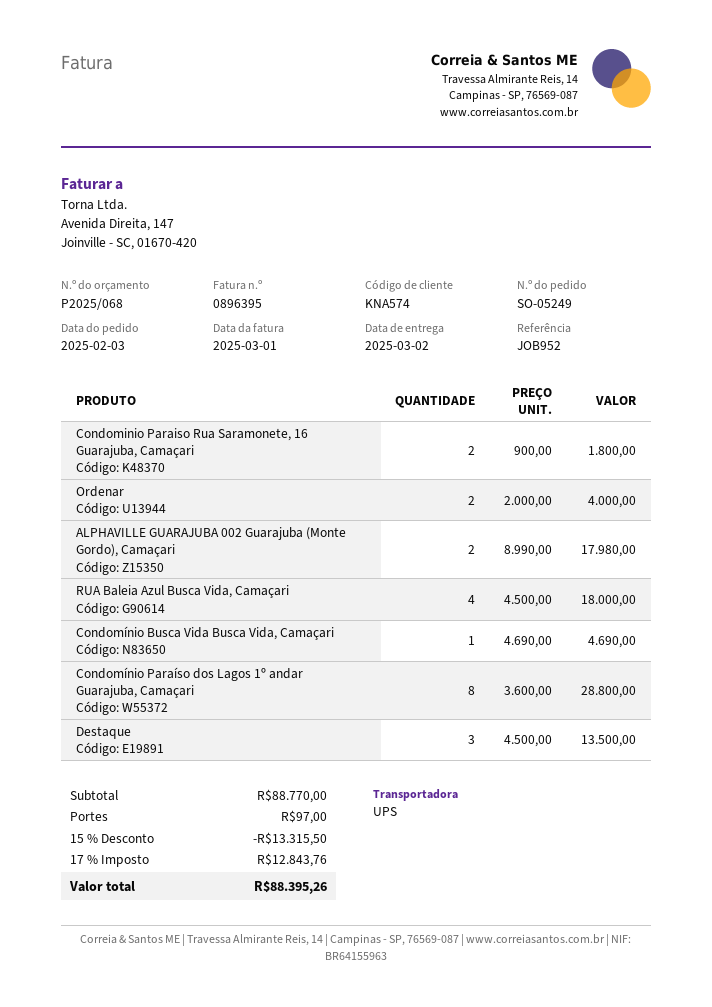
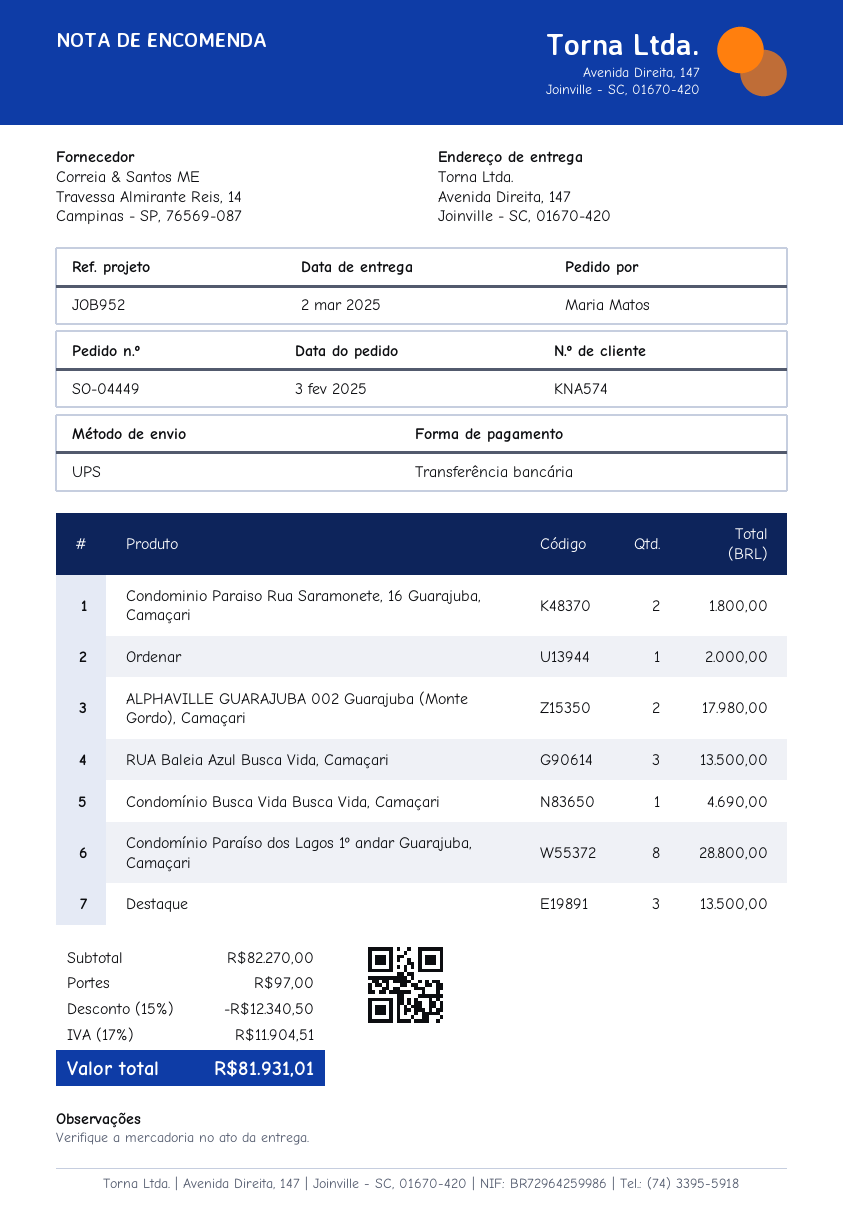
order number: SO-05249 -> SO-04449
Ordenar: 2 for 4000.00 -> 1 for 2000.00
RUA Baleia Azul Busca Vida, Camaçari: 4 for 18000.00 -> 3 for 13500.00
subtotal: 88770.00 -> 82270.00
discount: 15% = 13315.50 -> 15% = 12340.50
tax: 17% = 12843.76 -> 17% = 11904.51
total: 88395.26 -> 81931.01

